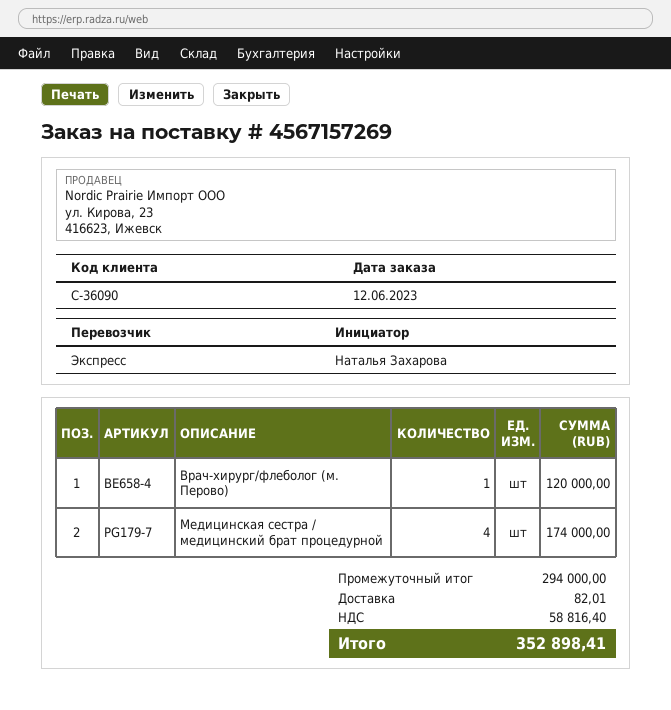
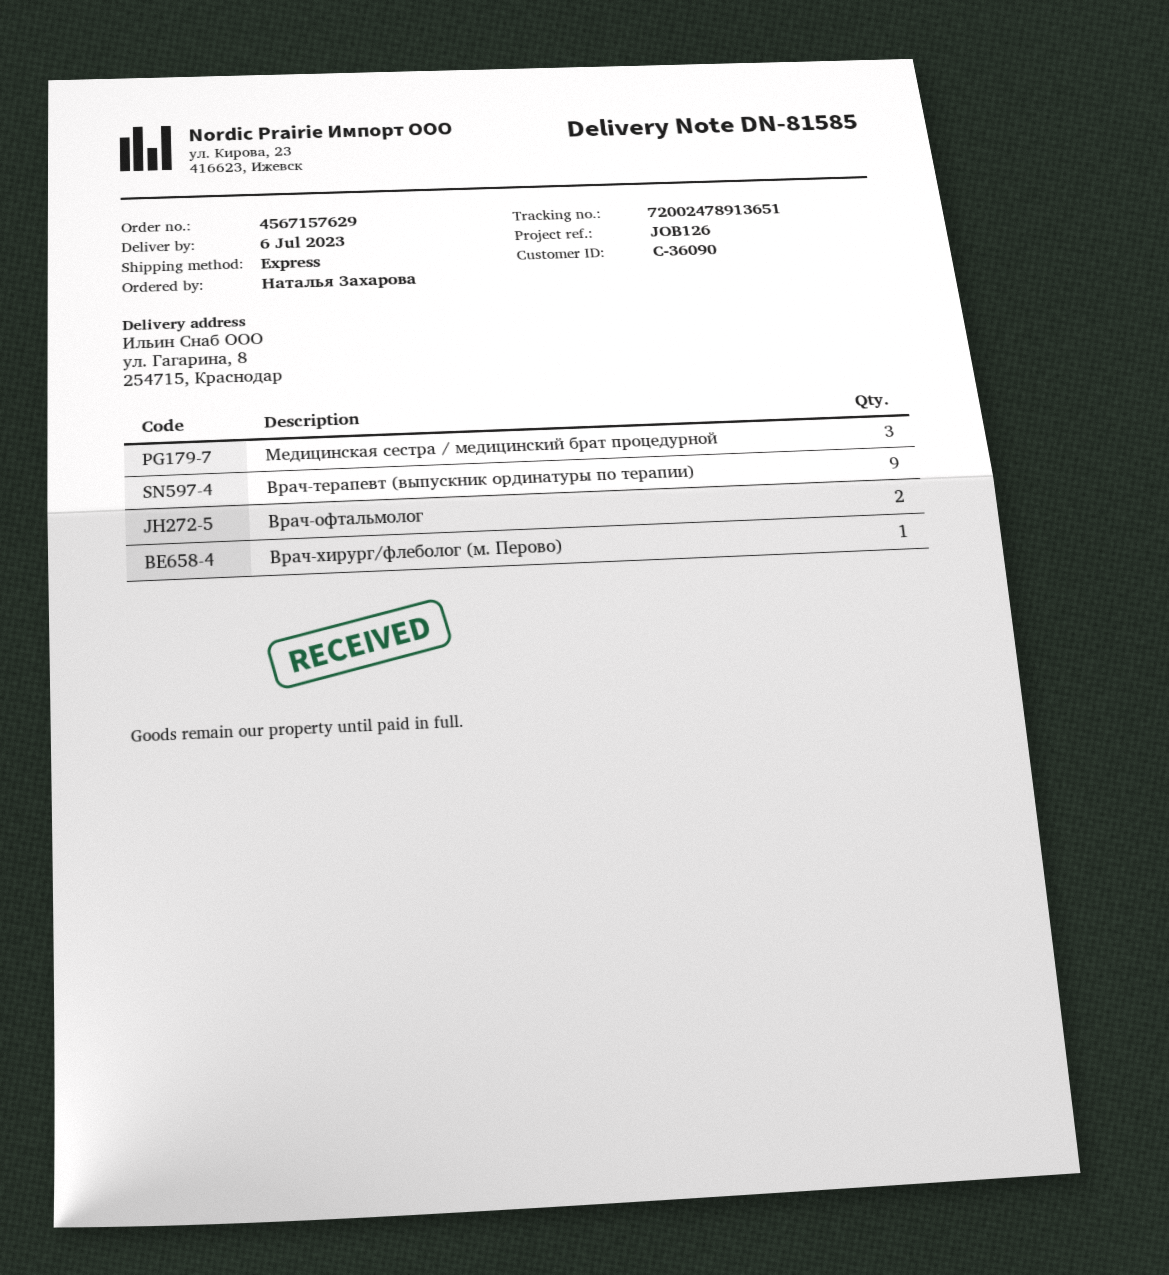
order number: 4567157269 -> 4567157629
Медицинская сестра / медицинский брат процедурной: 4 -> 3
Врач-терапевт (выпускник ординатуры по терапии): none -> 9
Врач-офтальмолог: none -> 2

